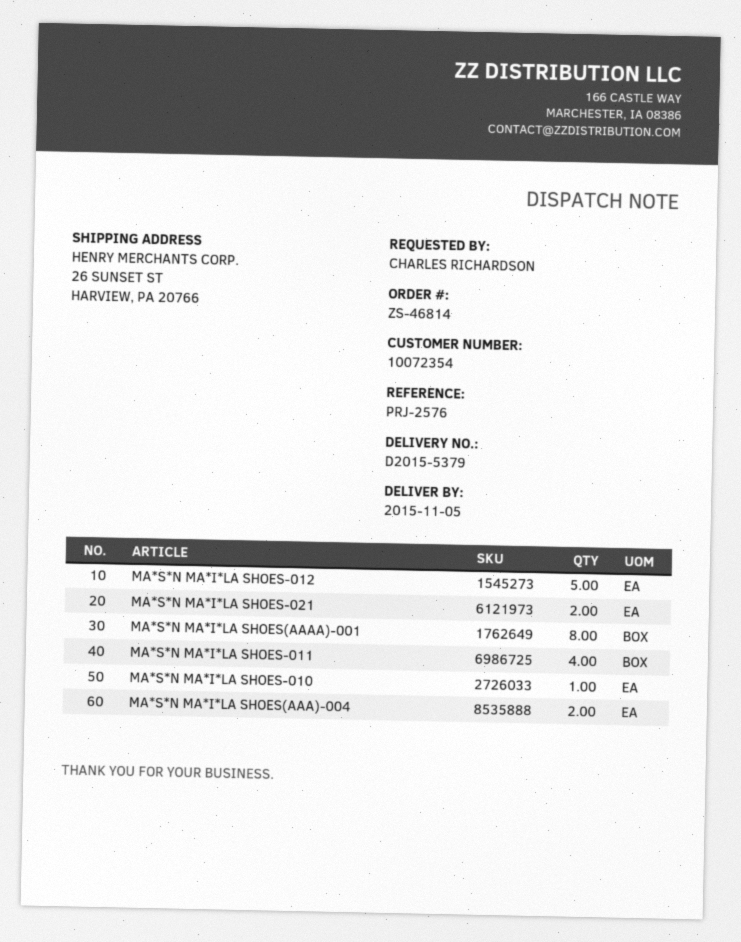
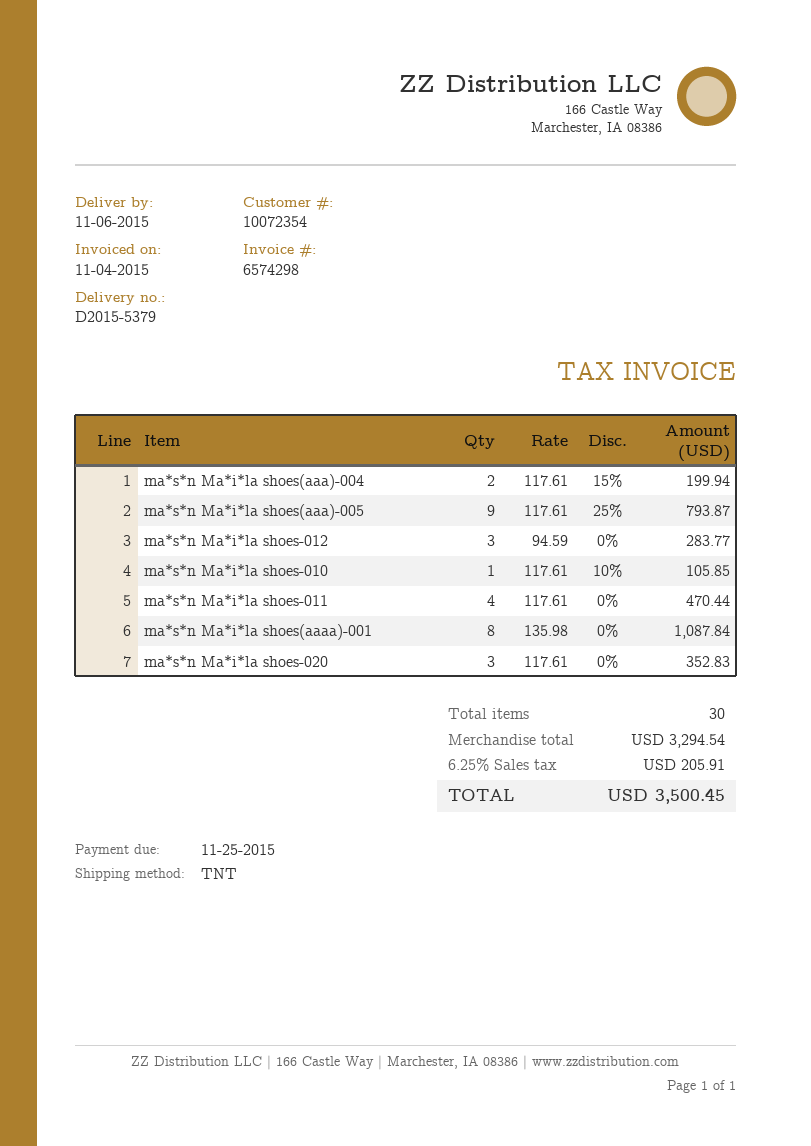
delivery date: 2015-11-05 -> 2015-11-06
MA*S*N MA*I*LA SHOES-012: 5 -> 3
MA*S*N MA*I*LA SHOES-021: 2 -> none
ma*s*n Ma*i*la shoes(aaa)-005: none -> 9
ma*s*n Ma*i*la shoes-020: none -> 3

